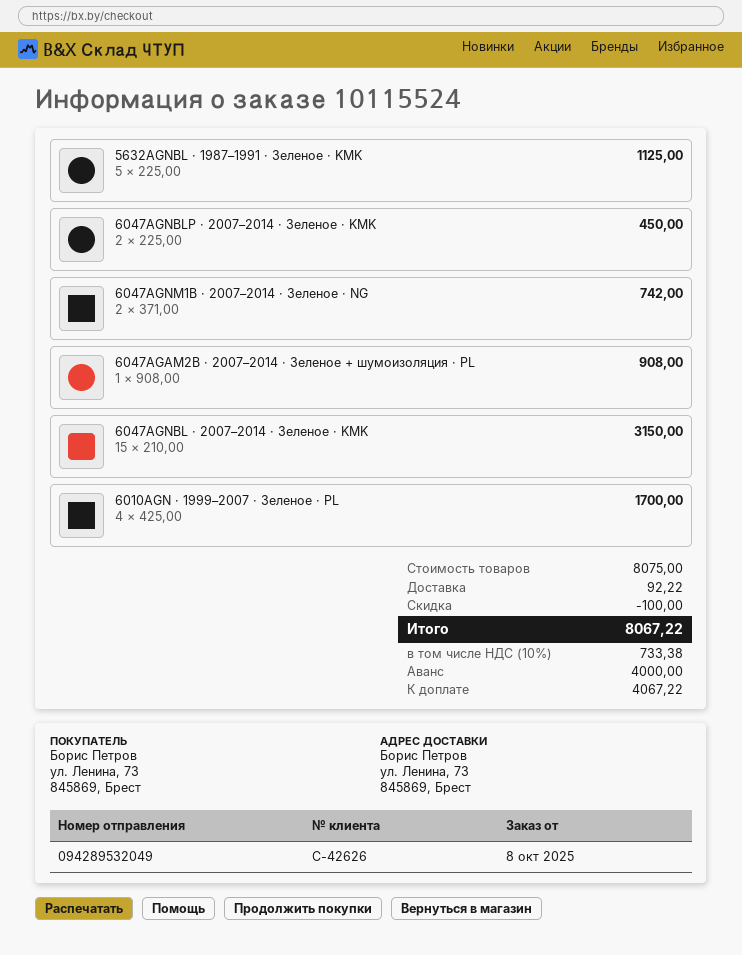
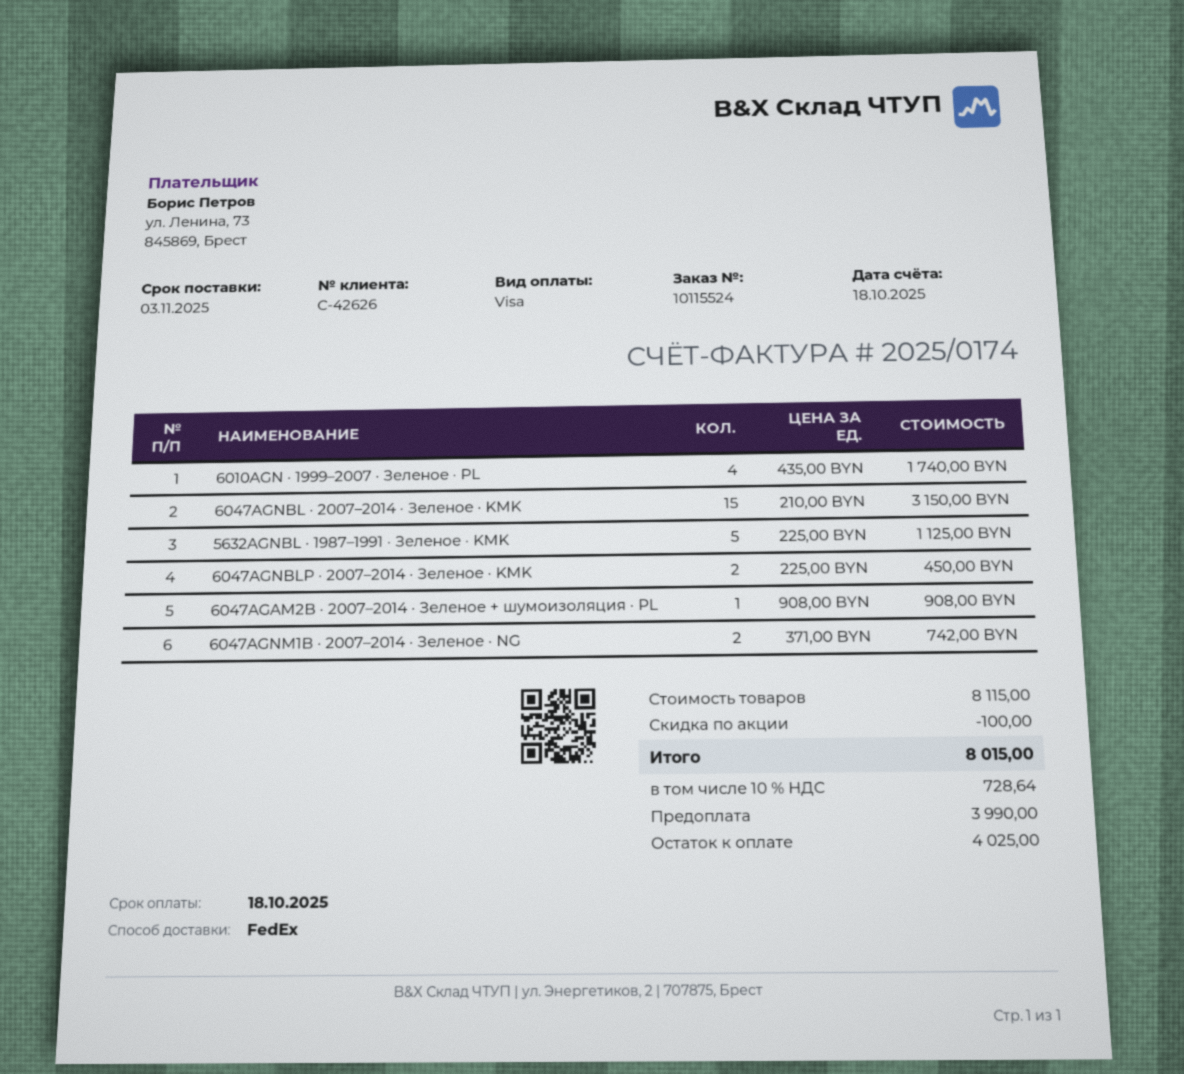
6010AGN · 1999–2007 · Зеленое · PL: 4 x 425.00 = 1700.00 -> 4 x 435.00 = 1740.00
subtotal: 8075.00 -> 8115.00
shipping: 92.22 -> none
tax: 10% = 733.38 -> 10% = 728.64
total: 8067.22 -> 8015.00
deposit: 4000.00 -> 3990.00
balance: 4067.22 -> 4025.00

